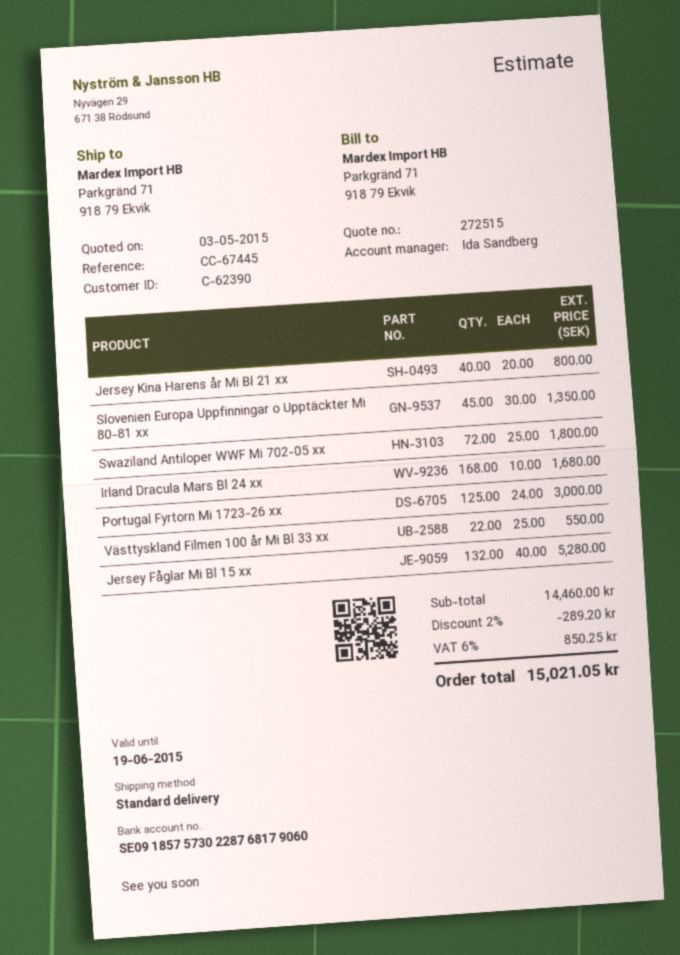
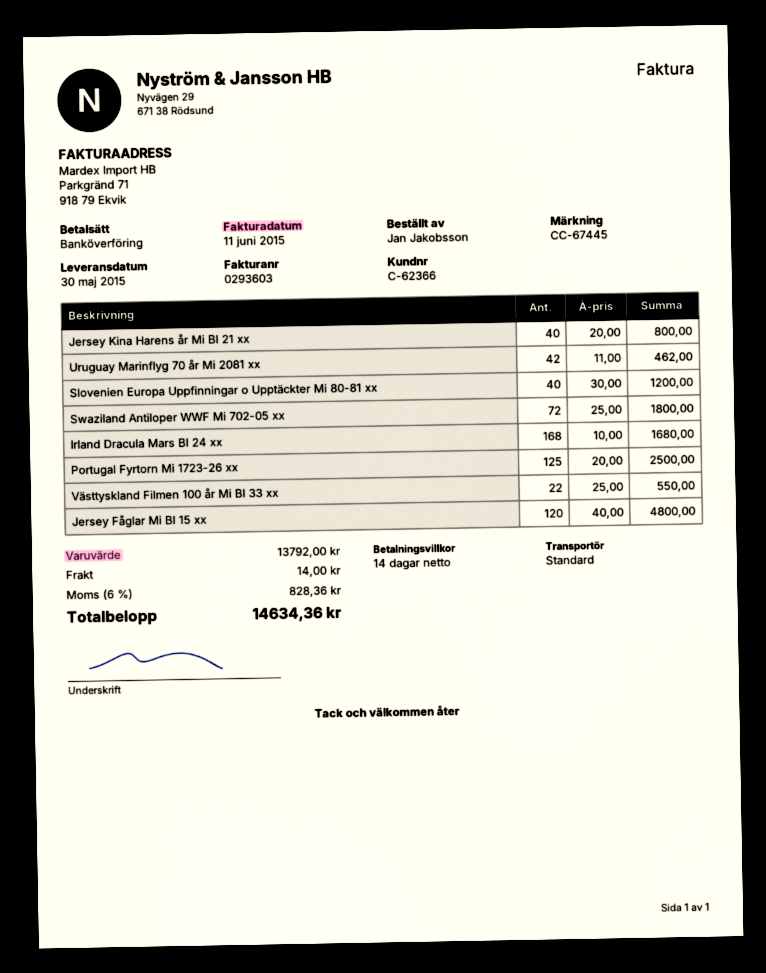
customer number: C-62390 -> C-62366
Slovenien Europa Uppfinningar o Upptäckter Mi 80-81 xx: 45 x 30.00 = 1350.00 -> 40 x 30.00 = 1200.00
Portugal Fyrtorn Mi 1723-26 xx: 125 x 24.00 = 3000.00 -> 125 x 20.00 = 2500.00
Jersey Fåglar Mi Bl 15 xx: 132 x 40.00 = 5280.00 -> 120 x 40.00 = 4800.00
Uruguay Marinflyg 70 år Mi 2081 xx: none -> 42 x 11.00 = 462.00
subtotal: 14460.00 -> 13792.00
discount: 2% = 289.20 -> none
shipping: none -> 14.00
tax: 6% = 850.25 -> 6% = 828.36
total: 15021.05 -> 14634.36

